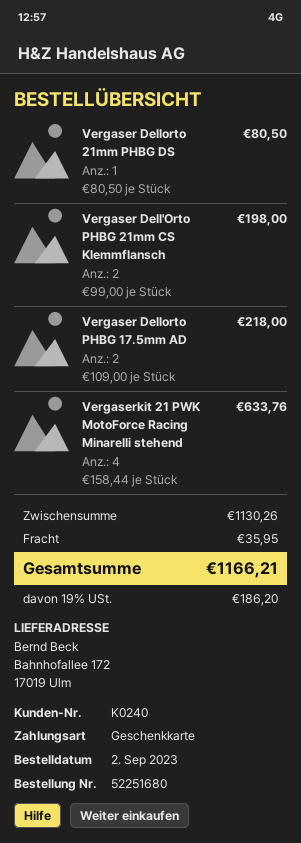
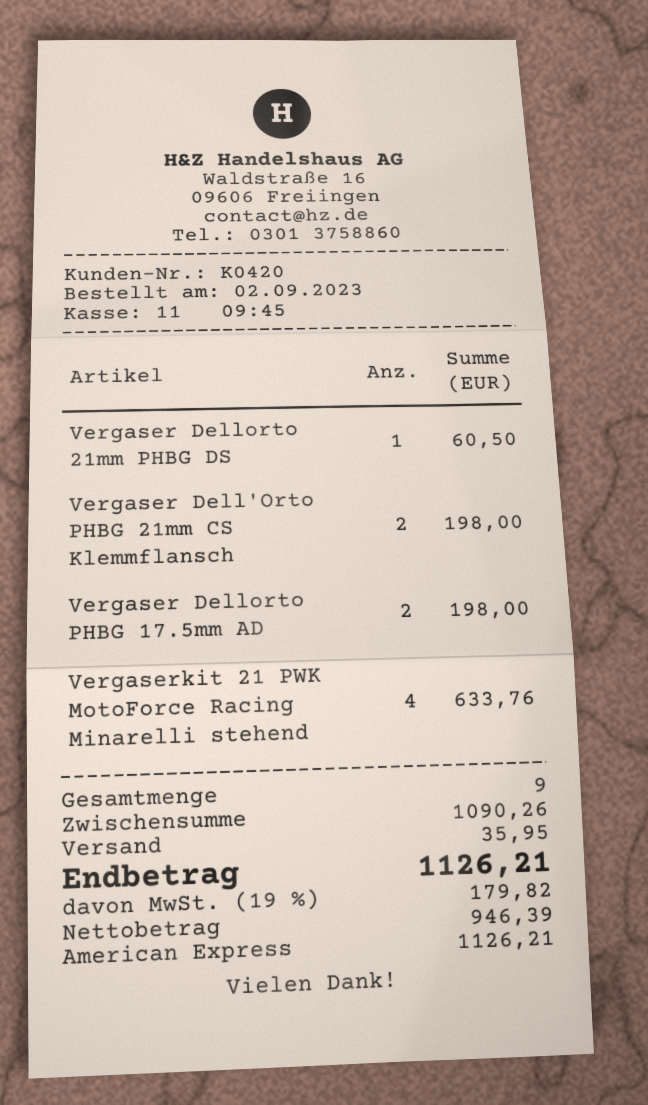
customer number: K0240 -> K0420
payment method: gift card -> American Express
Vergaser Dellorto 21mm PHBG DS: 1 for 80.50 -> 1 for 60.50
Vergaser Dellorto PHBG 17.5mm AD: 2 for 218.00 -> 2 for 198.00
subtotal: 1130.26 -> 1090.26
tax: 19% = 186.20 -> 19% = 179.82
total: 1166.21 -> 1126.21

